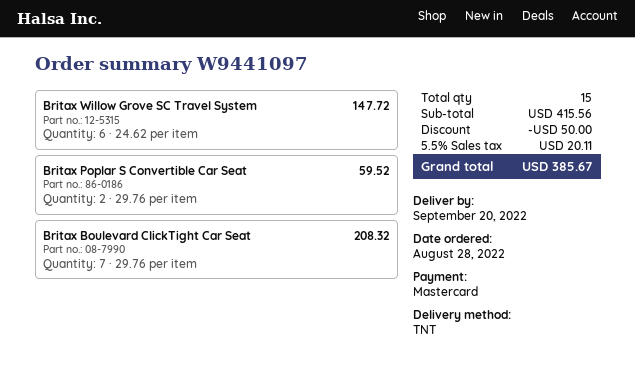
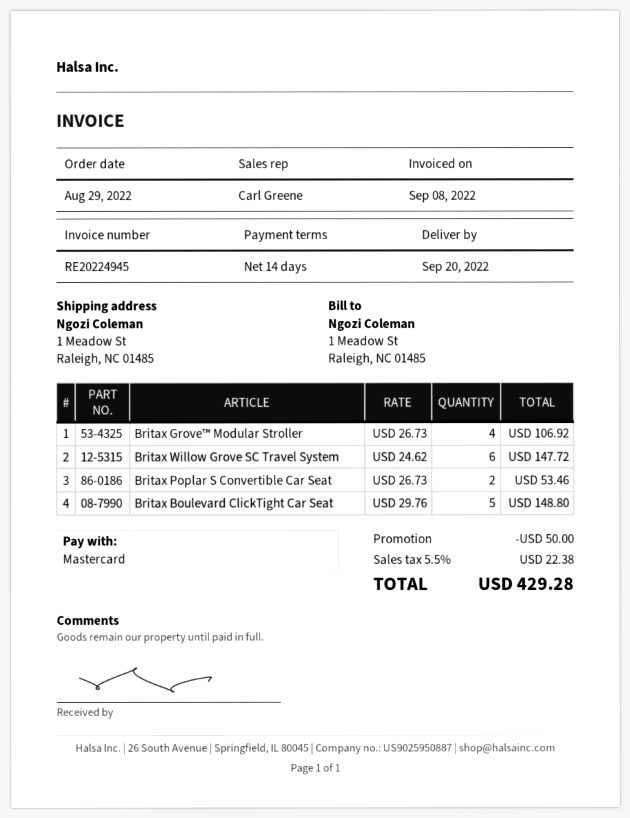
order date: 2022-08-28 -> 2022-08-29
Britax Poplar S Convertible Car Seat: 2 x 29.76 = 59.52 -> 2 x 26.73 = 53.46
Britax Boulevard ClickTight Car Seat: 7 x 29.76 = 208.32 -> 5 x 29.76 = 148.80
Britax Grove™ Modular Stroller: none -> 4 x 26.73 = 106.92
tax: 5.5% = 20.11 -> 5.5% = 22.38
total: 385.67 -> 429.28

